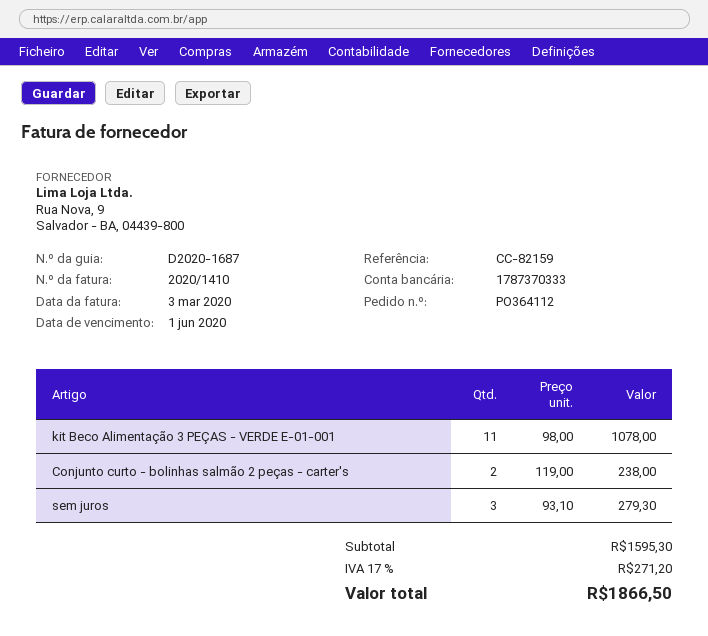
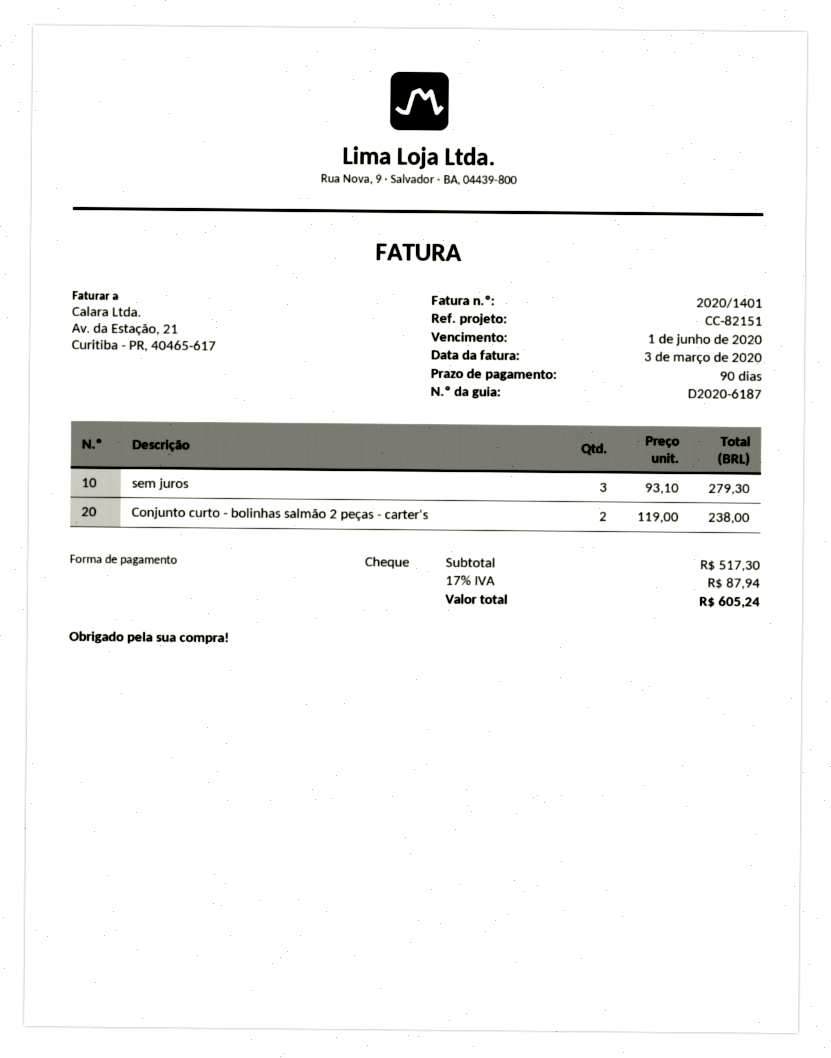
delivery note number: D2020-1687 -> D2020-6187
invoice number: 2020/1410 -> 2020/1401
reference: CC-82159 -> CC-82151
kit Beco Alimentação 3 PEÇAS - VERDE E-01-001: 11 x 98.00 = 1078.00 -> none
subtotal: 1595.30 -> 517.30
tax: 17% = 271.20 -> 17% = 87.94
total: 1866.50 -> 605.24

